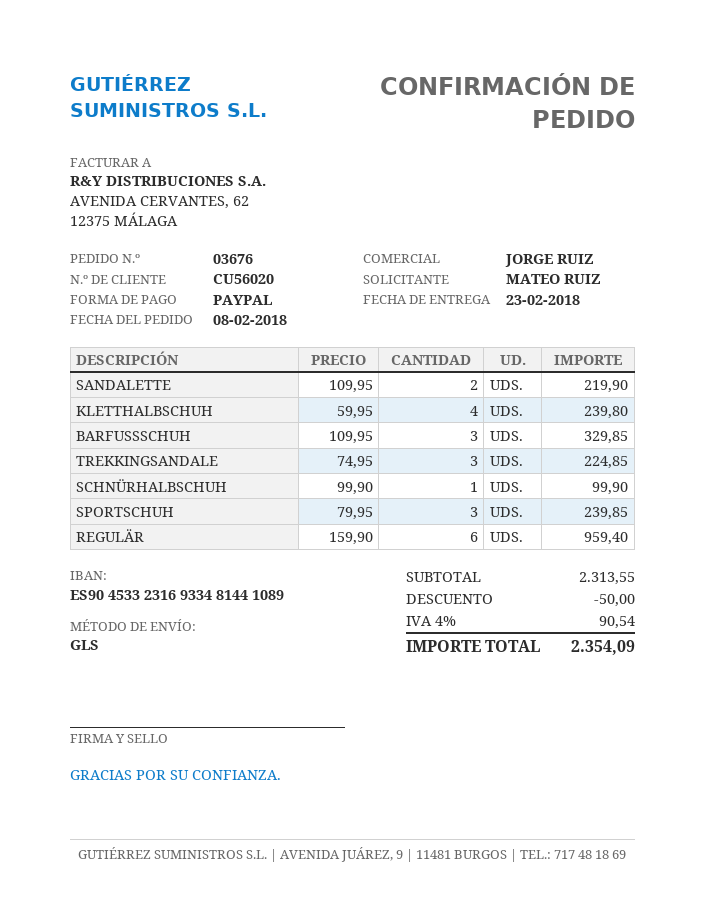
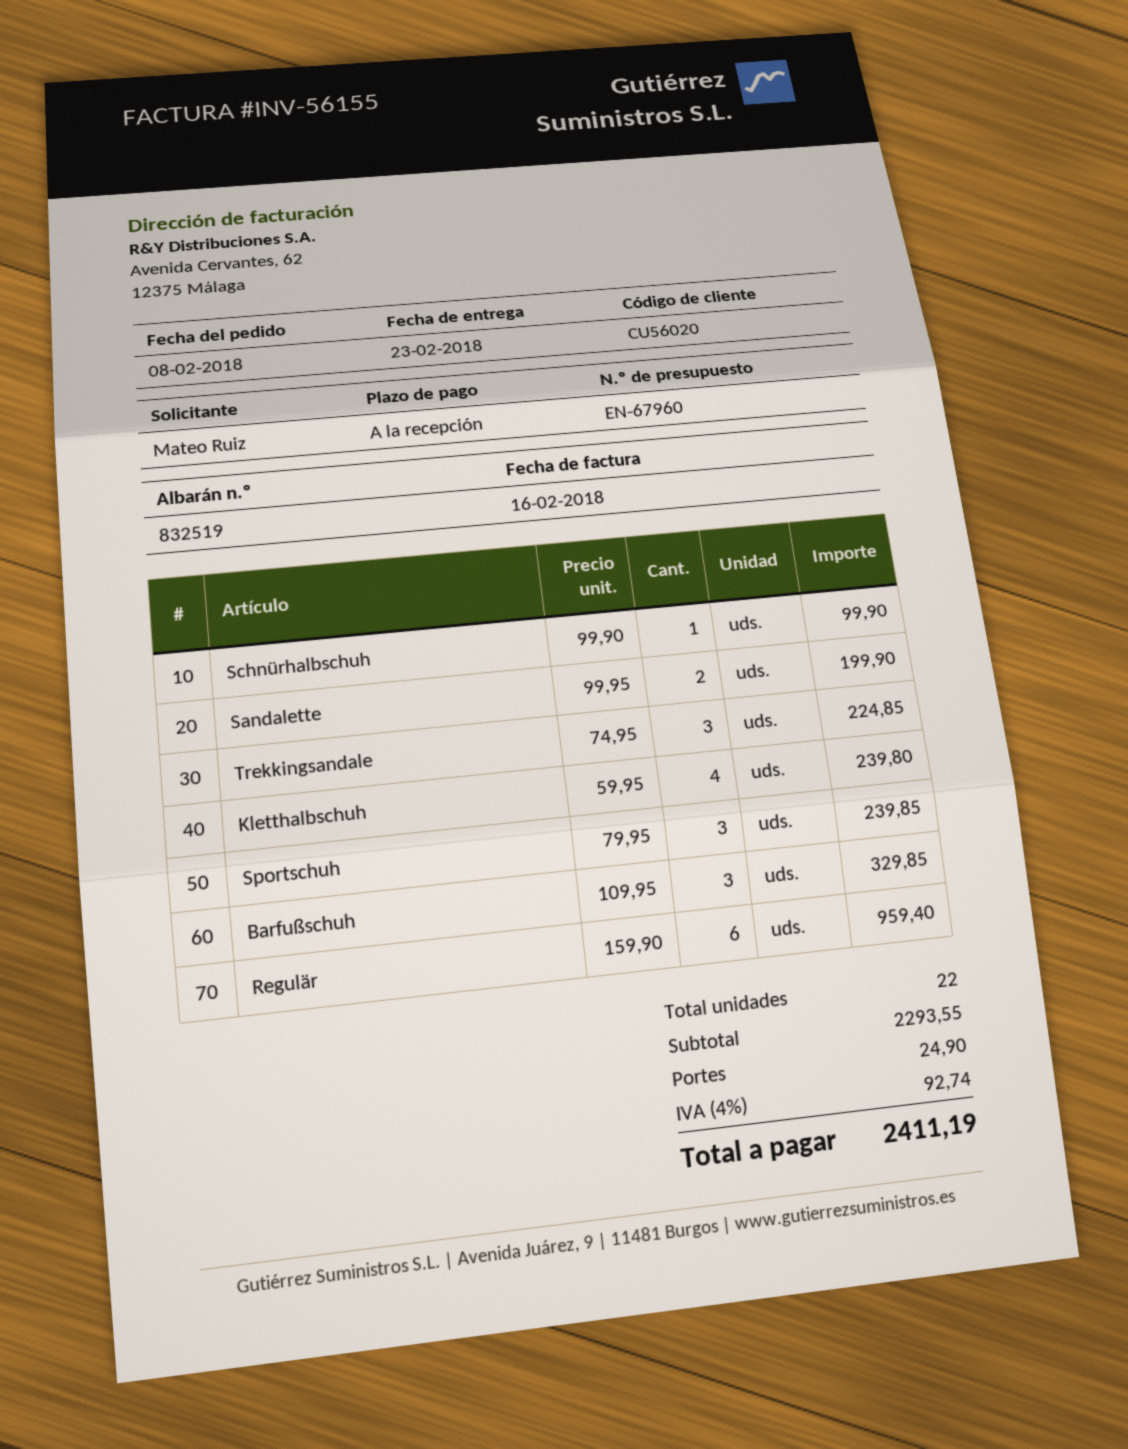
SANDALETTE: 2 x 109.95 = 219.90 -> 2 x 99.95 = 199.90
subtotal: 2313.55 -> 2293.55
discount: 50.00 -> none
shipping: none -> 24.90
tax: 4% = 90.54 -> 4% = 92.74
total: 2354.09 -> 2411.19

